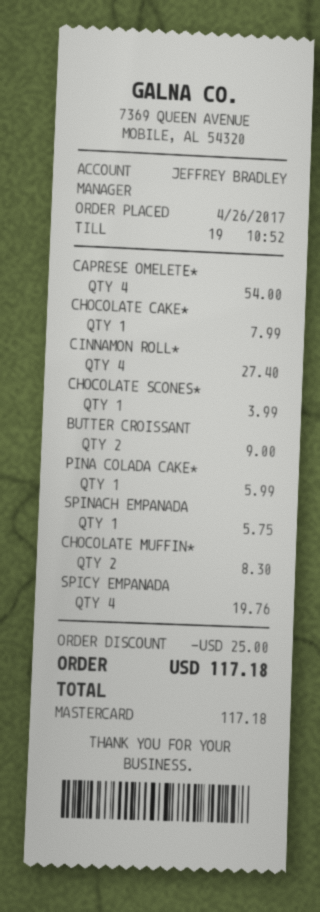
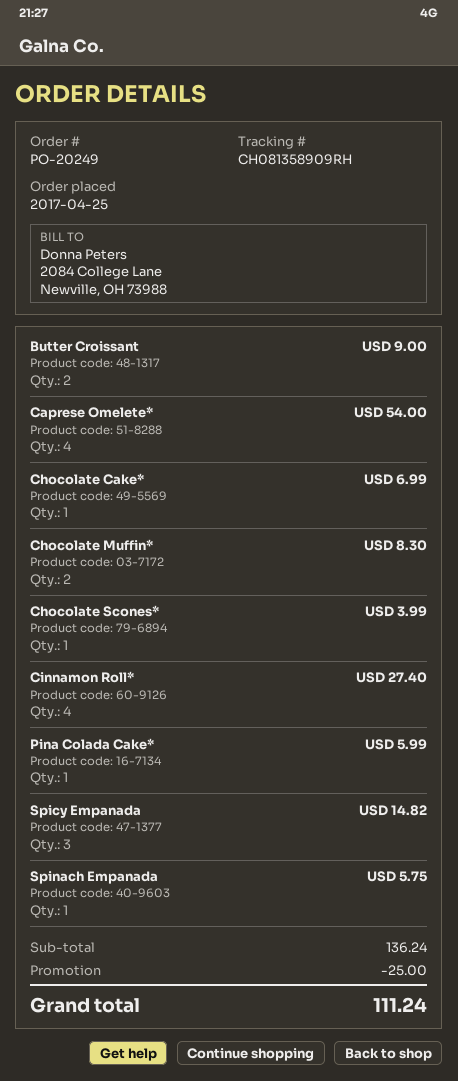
order date: 2017-04-26 -> 2017-04-25
CHOCOLATE CAKE*: 1 for 7.99 -> 1 for 6.99
SPICY EMPANADA: 4 for 19.76 -> 3 for 14.82
total: 117.18 -> 111.24

